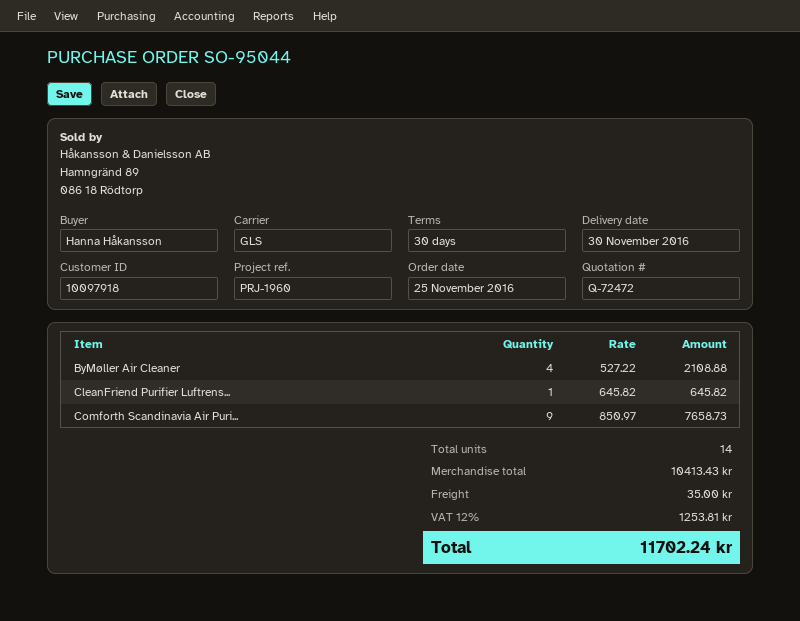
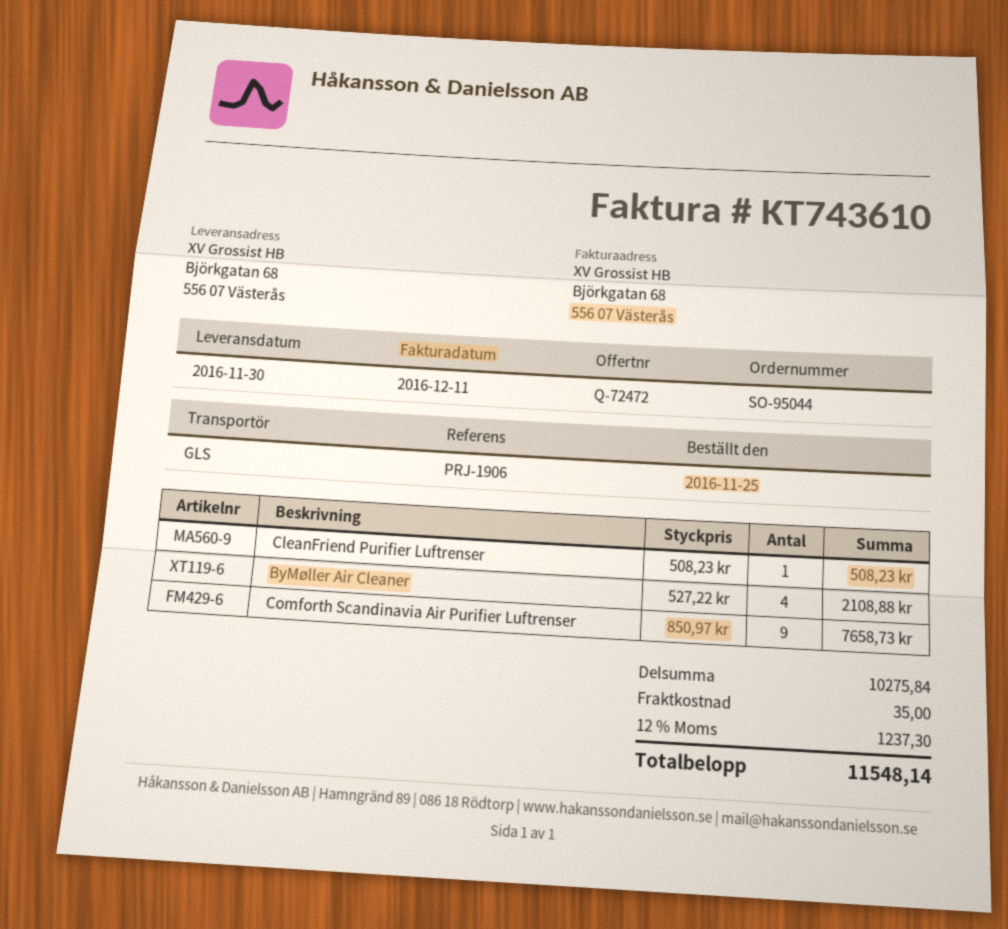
reference: PRJ-1960 -> PRJ-1906
CleanFriend Purifier Luftrens...: 1 x 645.82 = 645.82 -> 1 x 508.23 = 508.23
subtotal: 10413.43 -> 10275.84
tax: 12% = 1253.81 -> 12% = 1237.30
total: 11702.24 -> 11548.14

